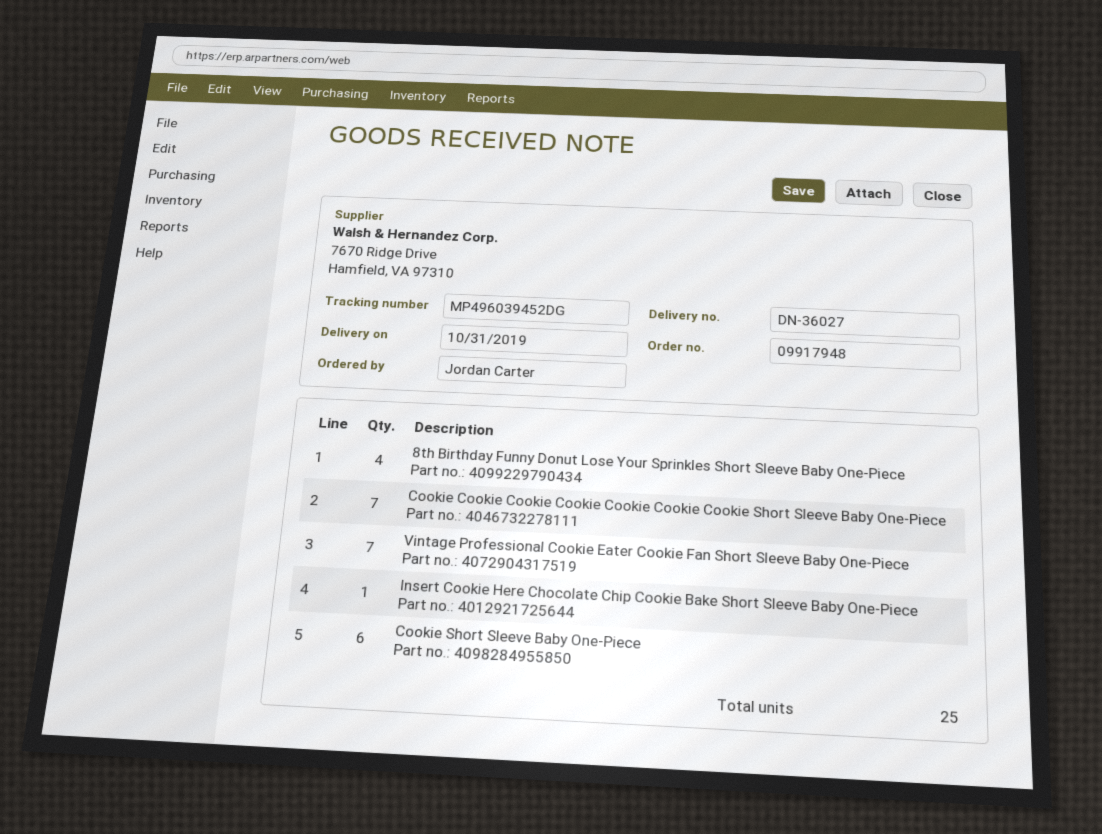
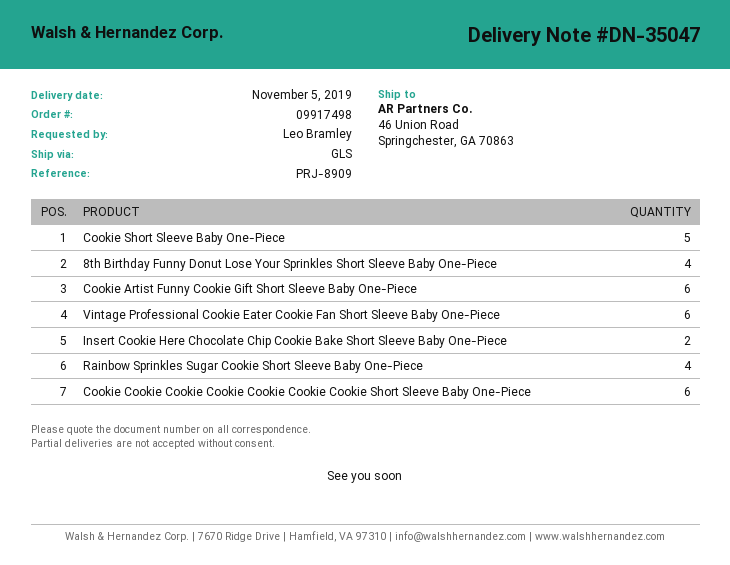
order number: 09917948 -> 09917498
delivery note number: DN-36027 -> DN-35047
delivery date: 2019-10-31 -> 2019-11-05
ordered by: Jordan Carter -> Leo Bramley
Cookie Cookie Cookie Cookie Cookie Cookie Cookie Short Sleeve Baby One-Piece: 7 -> 6
Vintage Professional Cookie Eater Cookie Fan Short Sleeve Baby One-Piece: 7 -> 6
Insert Cookie Here Chocolate Chip Cookie Bake Short Sleeve Baby One-Piece: 1 -> 2
Cookie Short Sleeve Baby One-Piece: 6 -> 5
Cookie Artist Funny Cookie Gift Short Sleeve Baby One-Piece: none -> 6
Rainbow Sprinkles Sugar Cookie Short Sleeve Baby One-Piece: none -> 4

